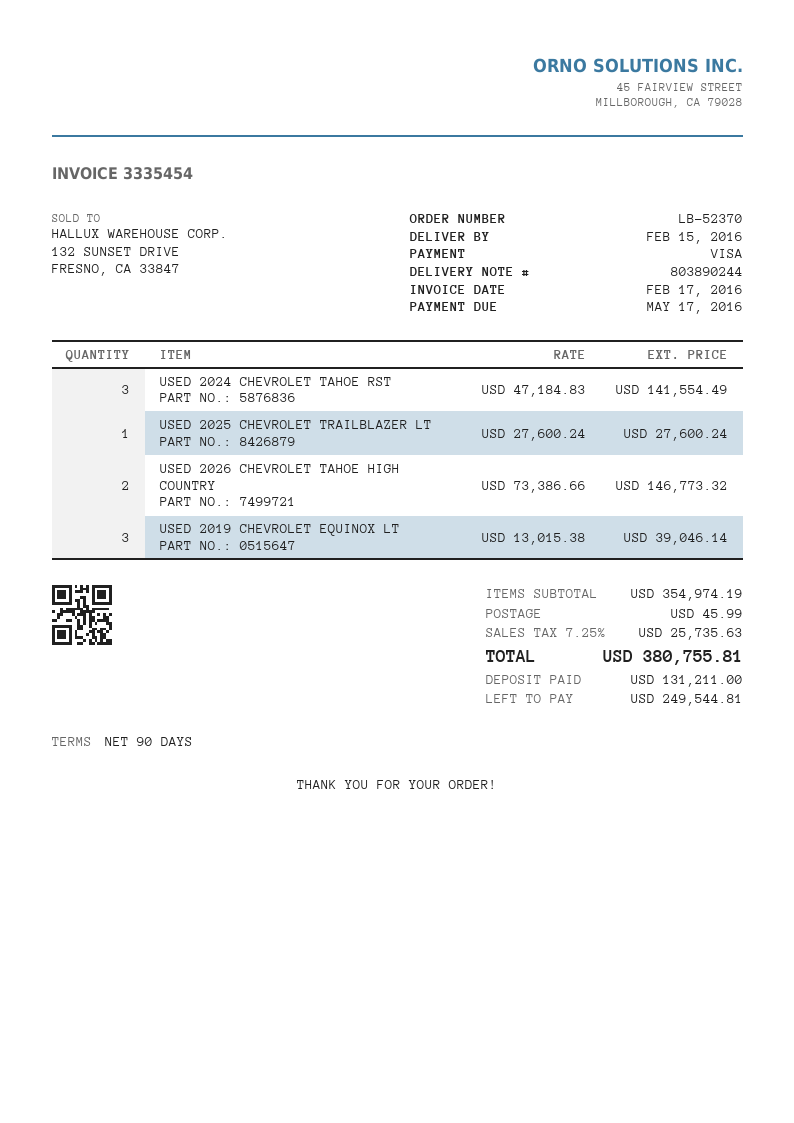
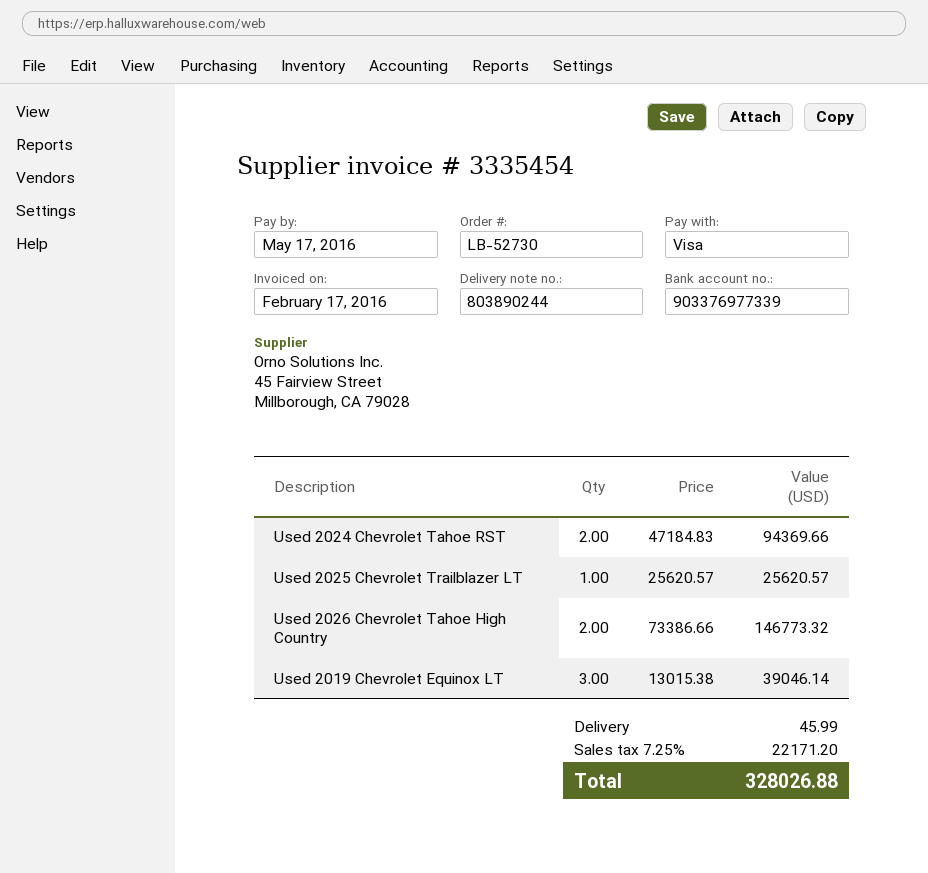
order number: LB-52370 -> LB-52730
USED 2024 CHEVROLET TAHOE RST: 3 x 47184.83 = 141554.49 -> 2 x 47184.83 = 94369.66
USED 2025 CHEVROLET TRAILBLAZER LT: 1 x 27600.24 = 27600.24 -> 1 x 25620.57 = 25620.57
tax: 7.25% = 25735.63 -> 7.25% = 22171.20
total: 380755.81 -> 328026.88

